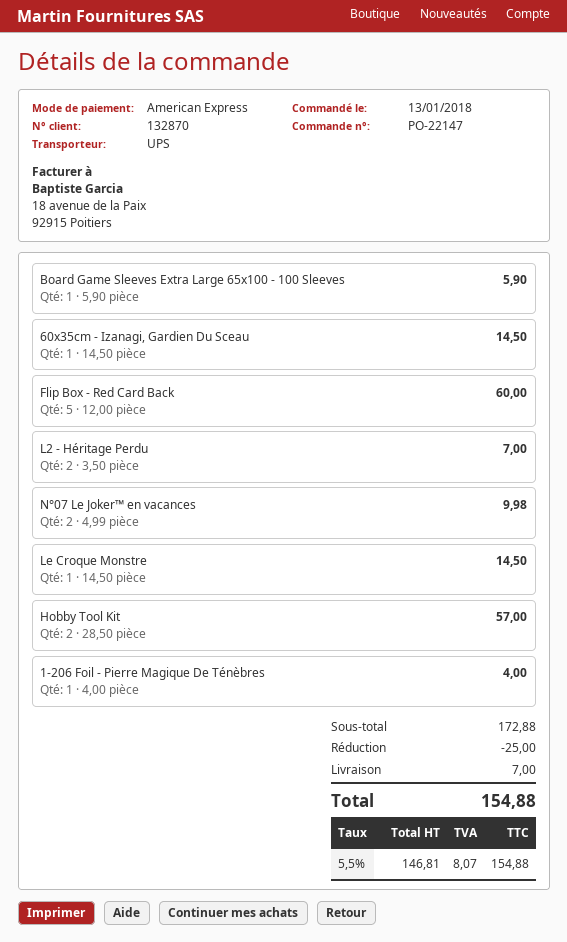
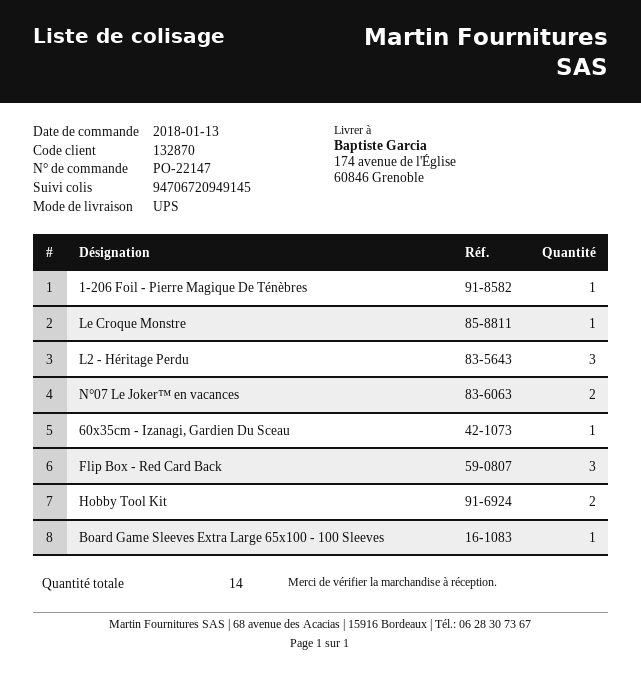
Flip Box - Red Card Back: 5 -> 3
L2 - Héritage Perdu: 2 -> 3

